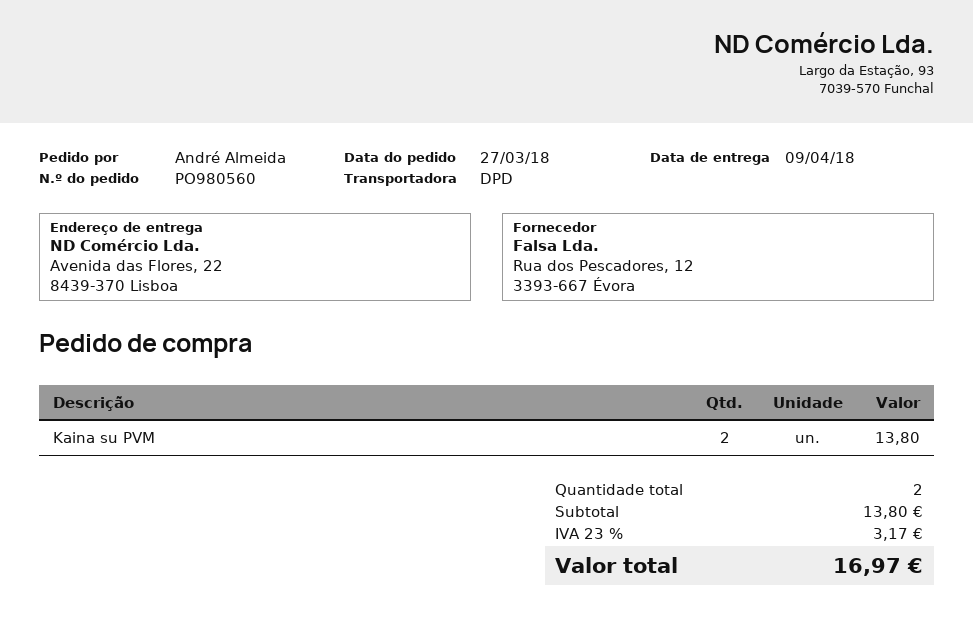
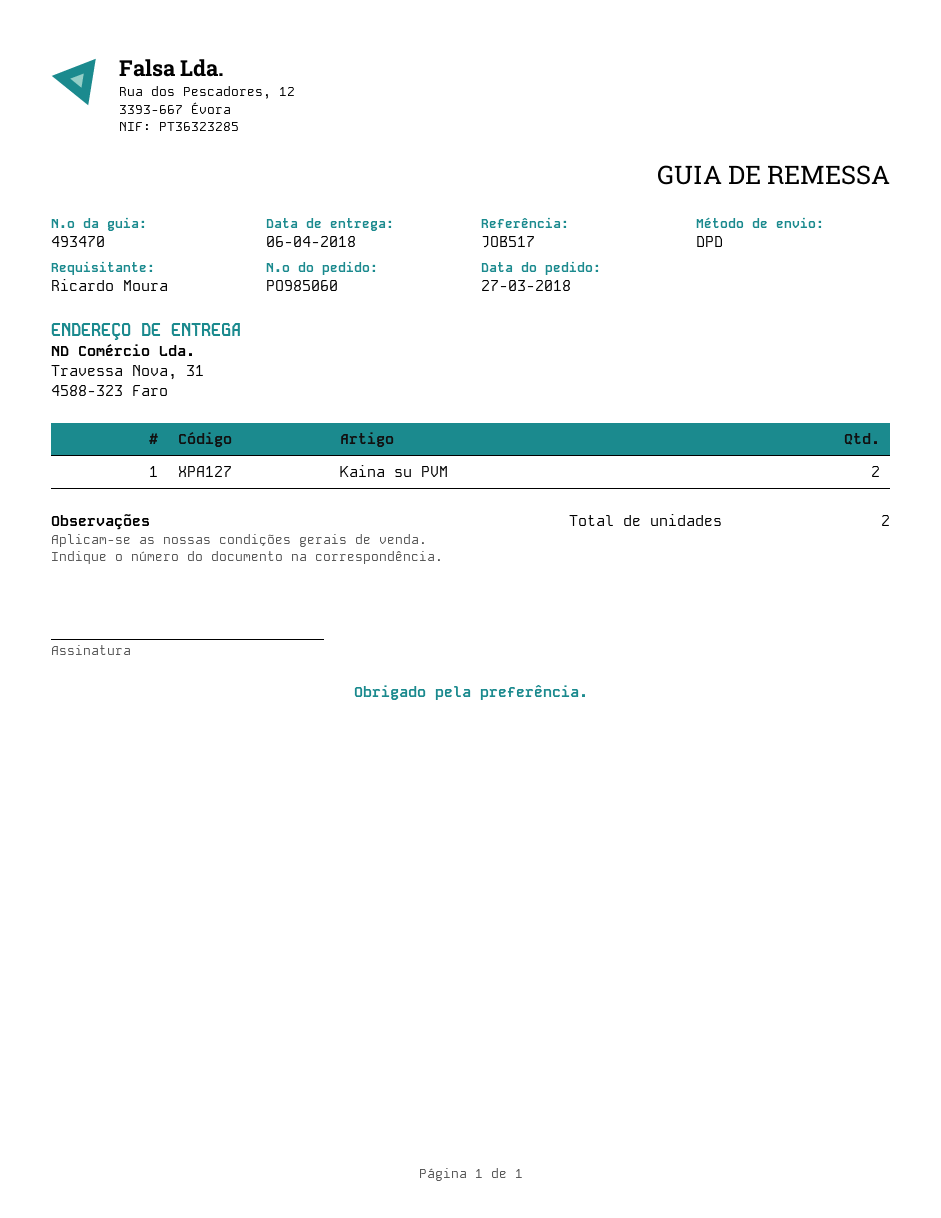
order number: PO980560 -> PO985060
delivery date: 2018-04-09 -> 2018-04-06
ordered by: André Almeida -> Ricardo Moura
ship to: Avenida das Flores, 22, 8439-370 Lisboa -> Travessa Nova, 31, 4588-323 Faro

